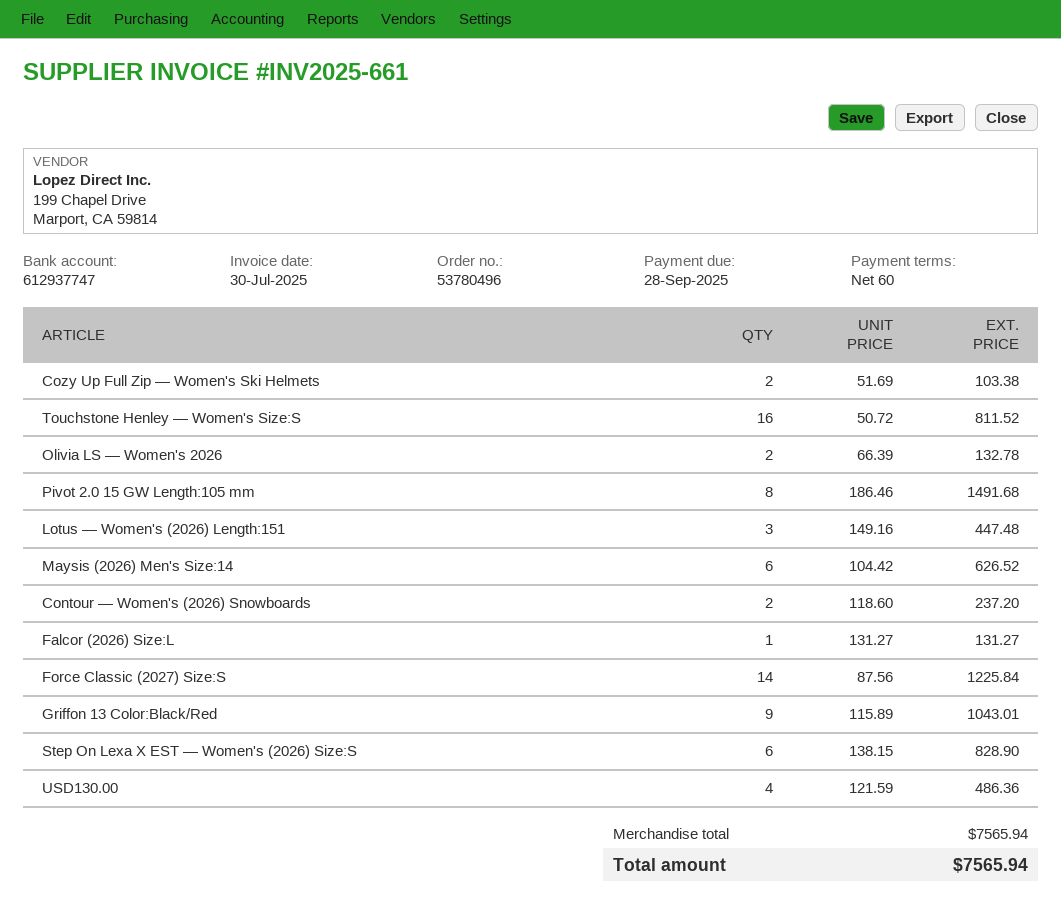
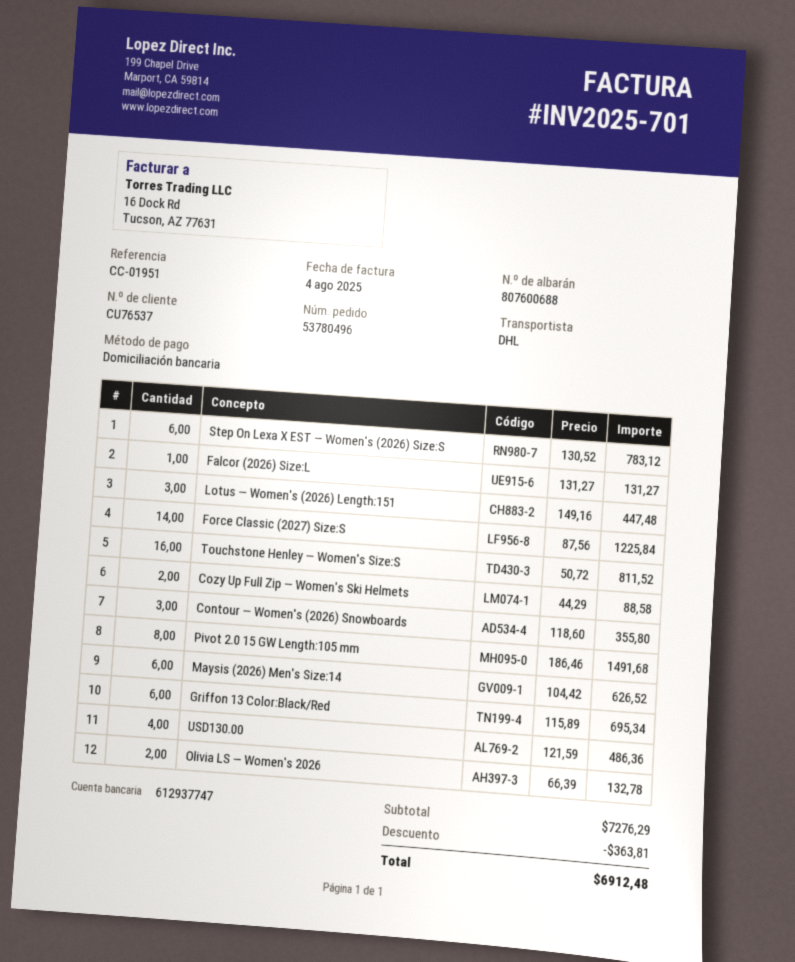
invoice number: INV2025-661 -> INV2025-701
invoice date: 2025-07-30 -> 2025-08-04
Cozy Up Full Zip — Women's Ski Helmets: 2 x 51.69 = 103.38 -> 2 x 44.29 = 88.58
Contour — Women's (2026) Snowboards: 2 x 118.60 = 237.20 -> 3 x 118.60 = 355.80
Griffon 13 Color:Black/Red: 9 x 115.89 = 1043.01 -> 6 x 115.89 = 695.34
Step On Lexa X EST — Women's (2026) Size:S: 6 x 138.15 = 828.90 -> 6 x 130.52 = 783.12
subtotal: 7565.94 -> 7276.29
discount: none -> 363.81
total: 7565.94 -> 6912.48

